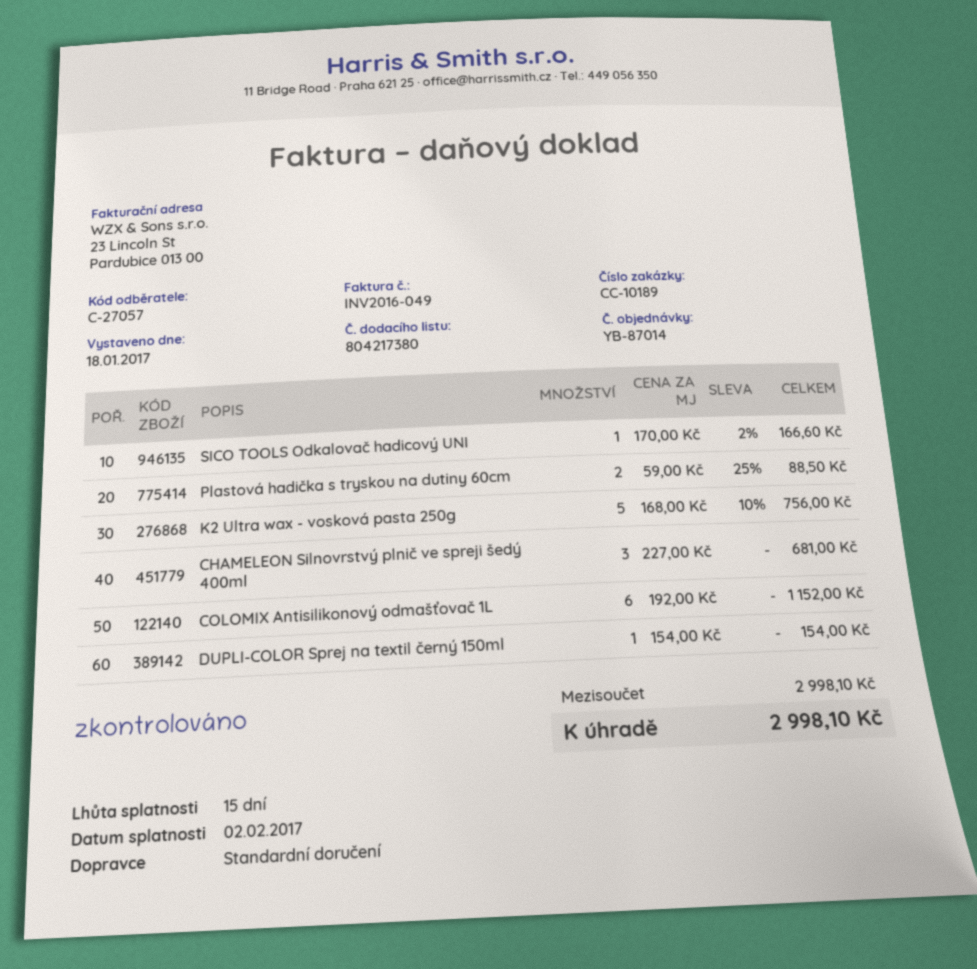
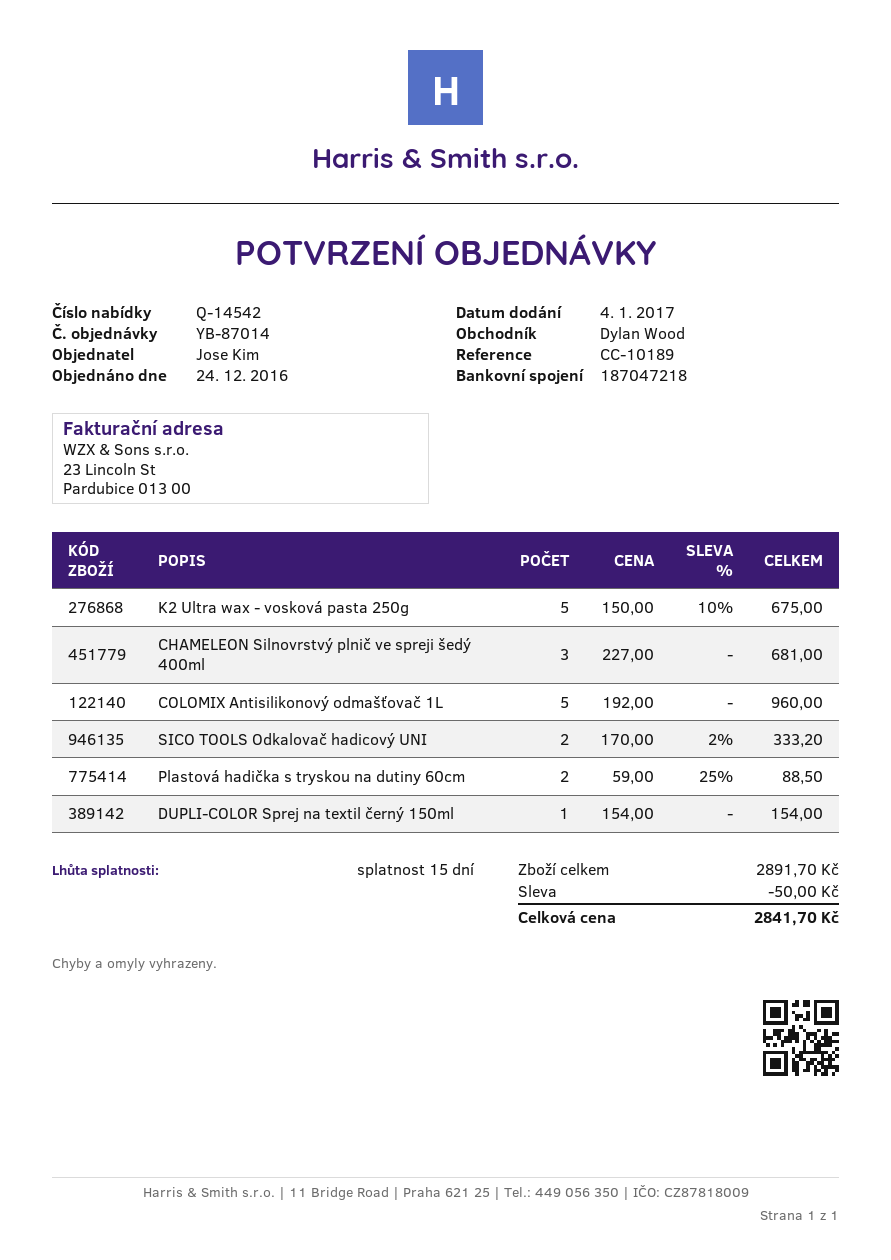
SICO TOOLS Odkalovač hadicový UNI: 1 x 170.00 - 2% = 166.60 -> 2 x 170.00 - 2% = 333.20
K2 Ultra wax - vosková pasta 250g: 5 x 168.00 - 10% = 756.00 -> 5 x 150.00 - 10% = 675.00
COLOMIX Antisilikonový odmašťovač 1L: 6 x 192.00 = 1152.00 -> 5 x 192.00 = 960.00
subtotal: 2998.10 -> 2891.70
discount: none -> 50.00
total: 2998.10 -> 2841.70

